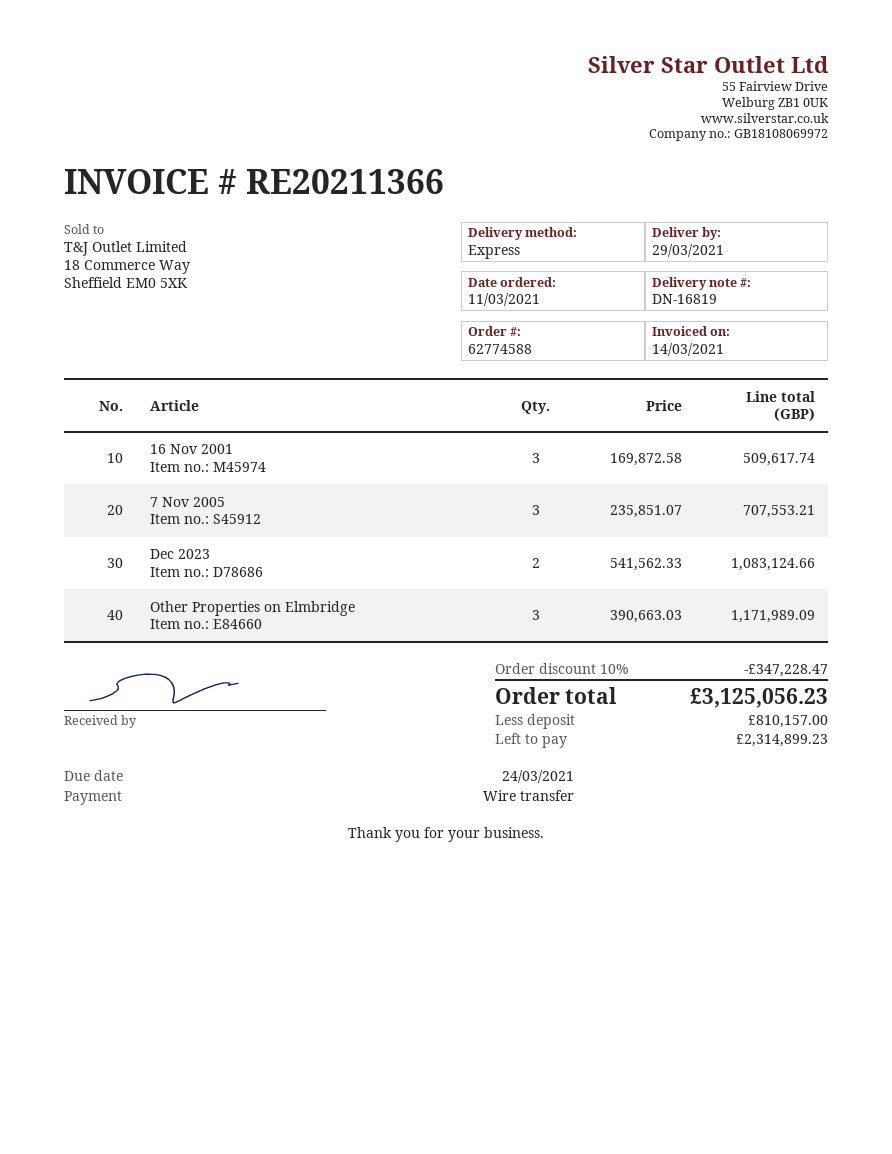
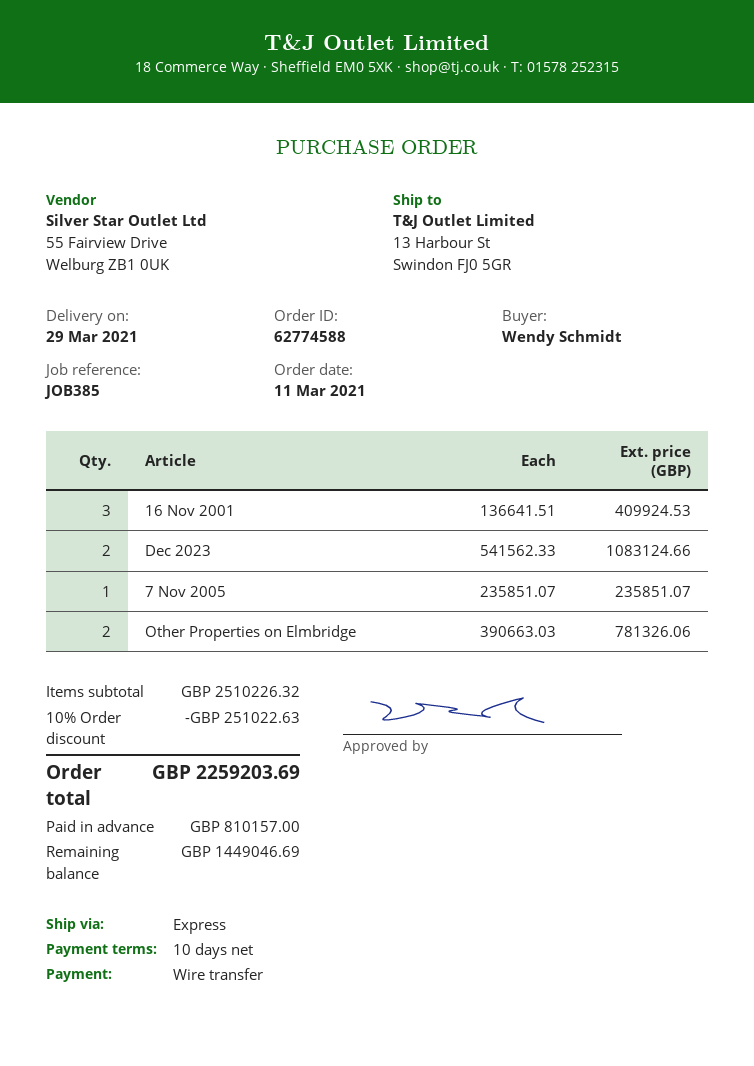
16 Nov 2001: 3 x 169872.58 = 509617.74 -> 3 x 136641.51 = 409924.53
7 Nov 2005: 3 x 235851.07 = 707553.21 -> 1 x 235851.07 = 235851.07
Other Properties on Elmbridge: 3 x 390663.03 = 1171989.09 -> 2 x 390663.03 = 781326.06
discount: 10% = 347228.47 -> 10% = 251022.63
total: 3125056.23 -> 2259203.69
balance: 2314899.23 -> 1449046.69

